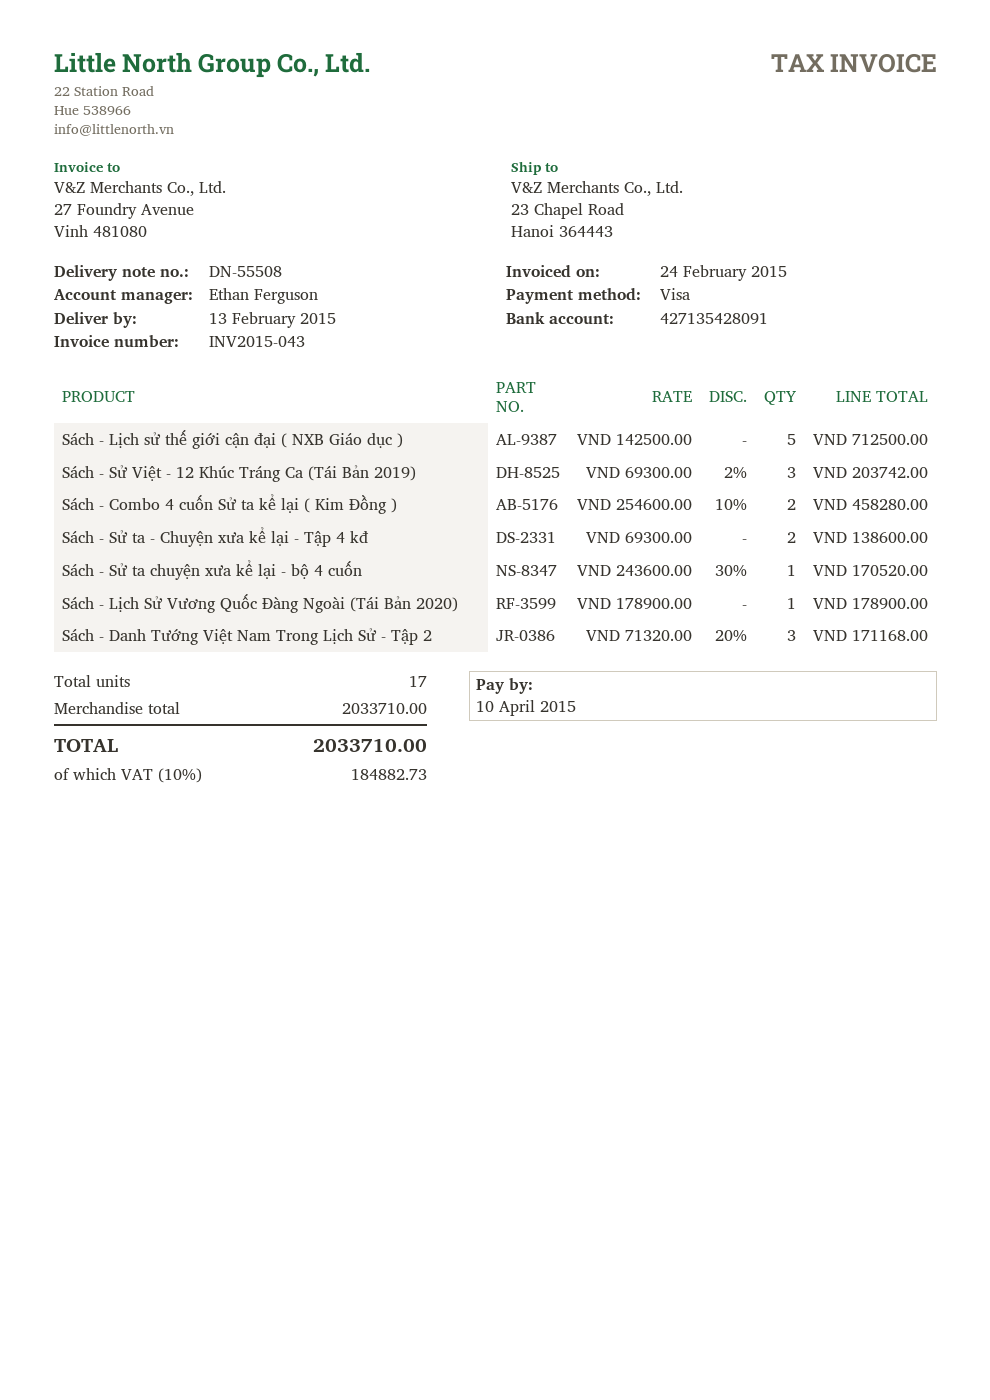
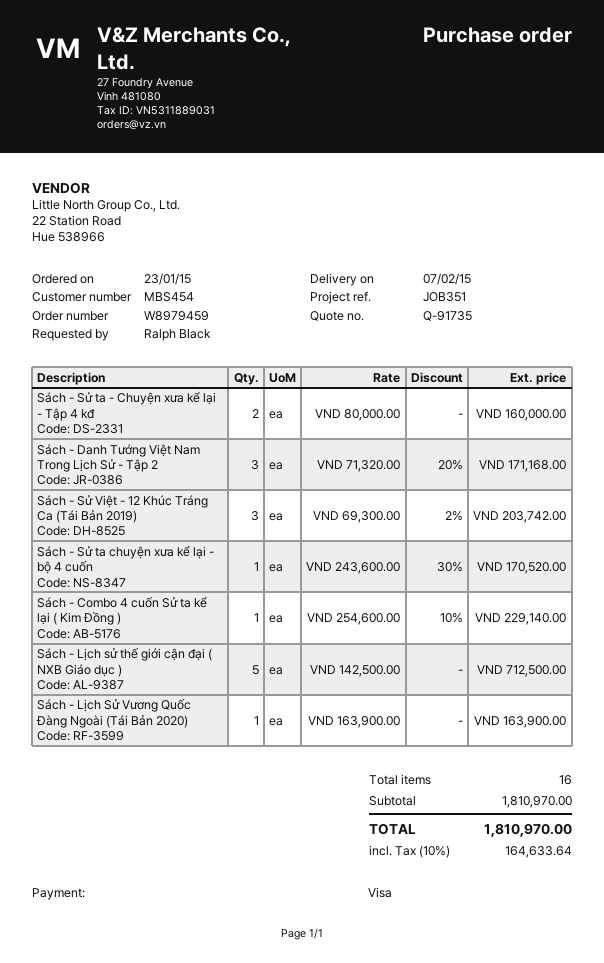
delivery date: 2015-02-13 -> 2015-02-07
Sách - Combo 4 cuốn Sử ta kể lại ( Kim Đồng ): 2 x 254600.00 - 10% = 458280.00 -> 1 x 254600.00 - 10% = 229140.00
Sách - Sử ta - Chuyện xưa kể lại - Tập 4 kđ: 2 x 69300.00 = 138600.00 -> 2 x 80000.00 = 160000.00
Sách - Lịch Sử Vương Quốc Đàng Ngoài (Tái Bản 2020): 1 x 178900.00 = 178900.00 -> 1 x 163900.00 = 163900.00
total quantity: 17 -> 16
subtotal: 2033710.00 -> 1810970.00
tax: 10% = 184882.73 -> 10% = 164633.64
total: 2033710.00 -> 1810970.00

